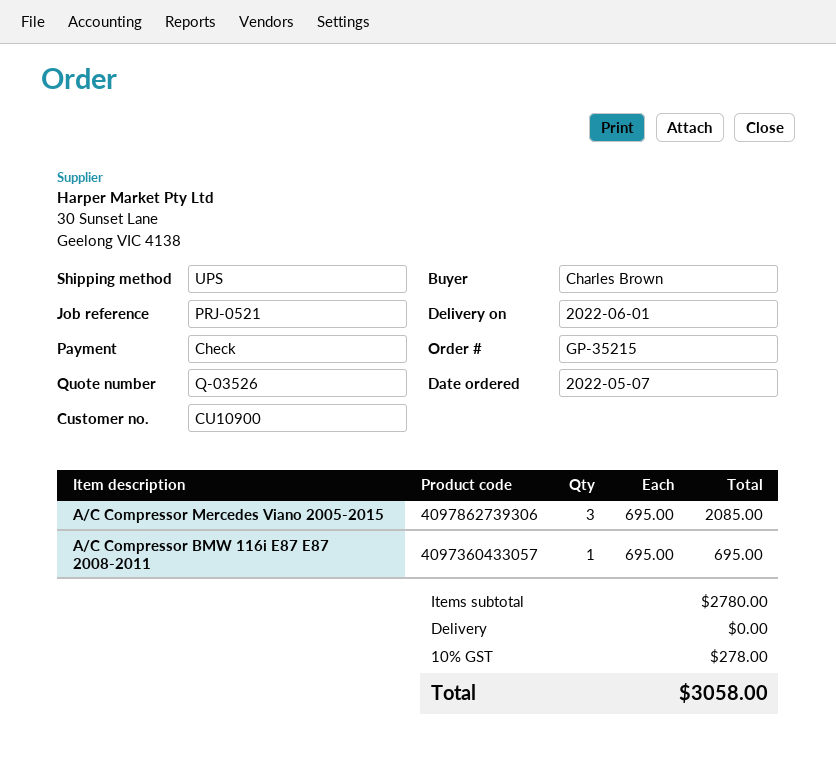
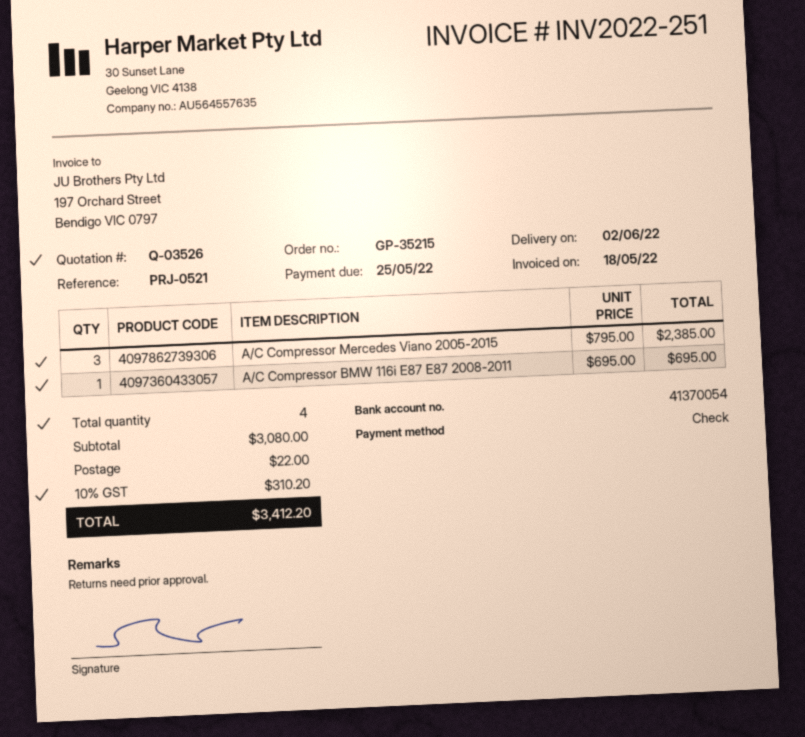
delivery date: 2022-06-01 -> 2022-06-02
A/C Compressor Mercedes Viano 2005-2015: 3 x 695.00 = 2085.00 -> 3 x 795.00 = 2385.00
subtotal: 2780.00 -> 3080.00
shipping: 0.00 -> 22.00
tax: 10% = 278.00 -> 10% = 310.20
total: 3058.00 -> 3412.20

